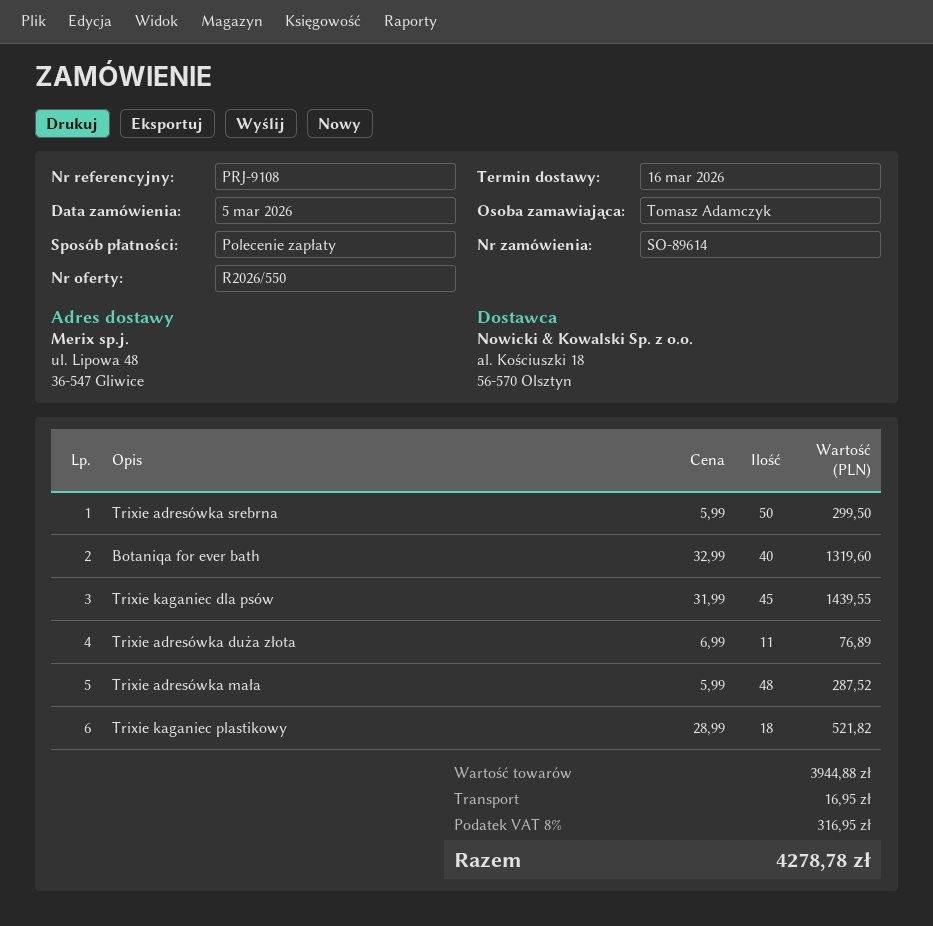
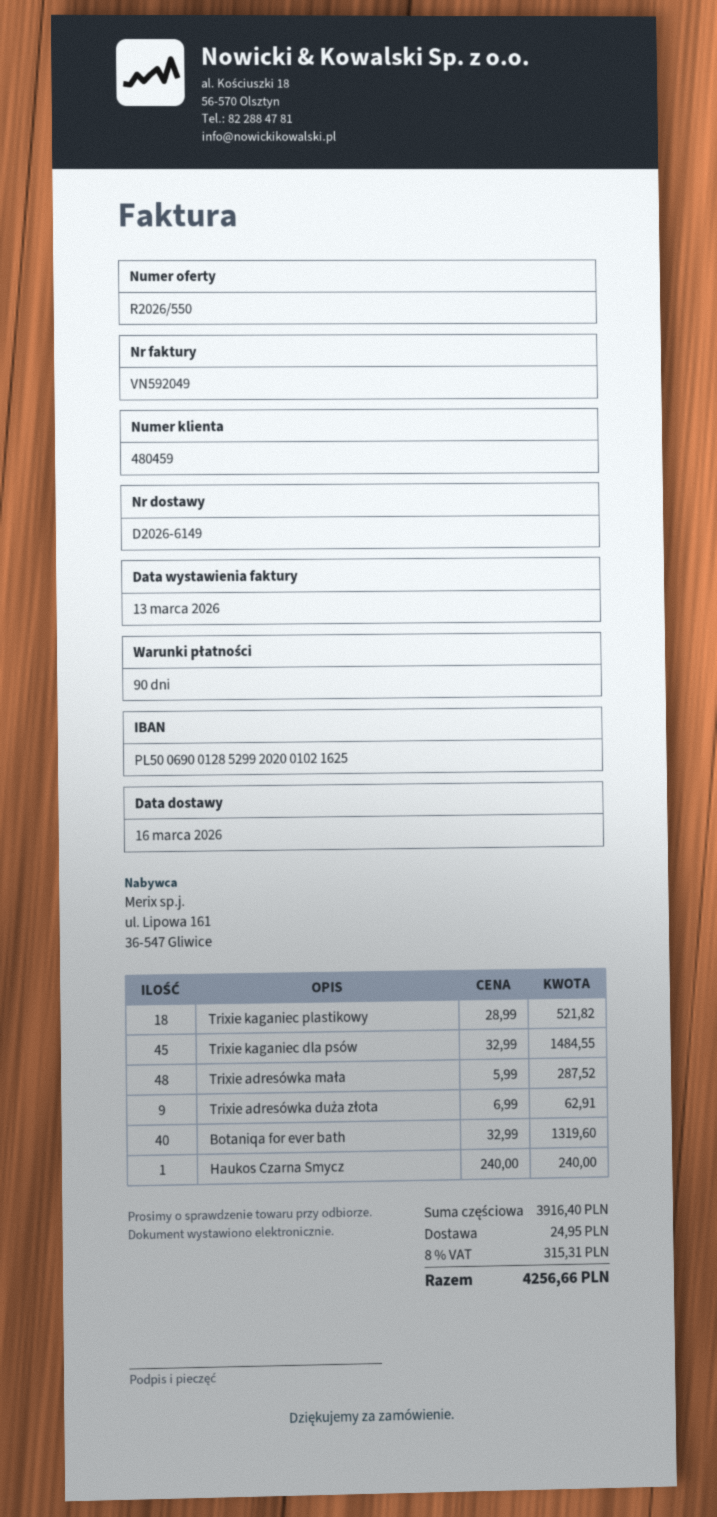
Trixie adresówka srebrna: 50 x 5.99 = 299.50 -> none
Trixie kaganiec dla psów: 45 x 31.99 = 1439.55 -> 45 x 32.99 = 1484.55
Trixie adresówka duża złota: 11 x 6.99 = 76.89 -> 9 x 6.99 = 62.91
Haukos Czarna Smycz: none -> 1 x 240.00 = 240.00
subtotal: 3944.88 -> 3916.40
shipping: 16.95 -> 24.95
tax: 8% = 316.95 -> 8% = 315.31
total: 4278.78 -> 4256.66

